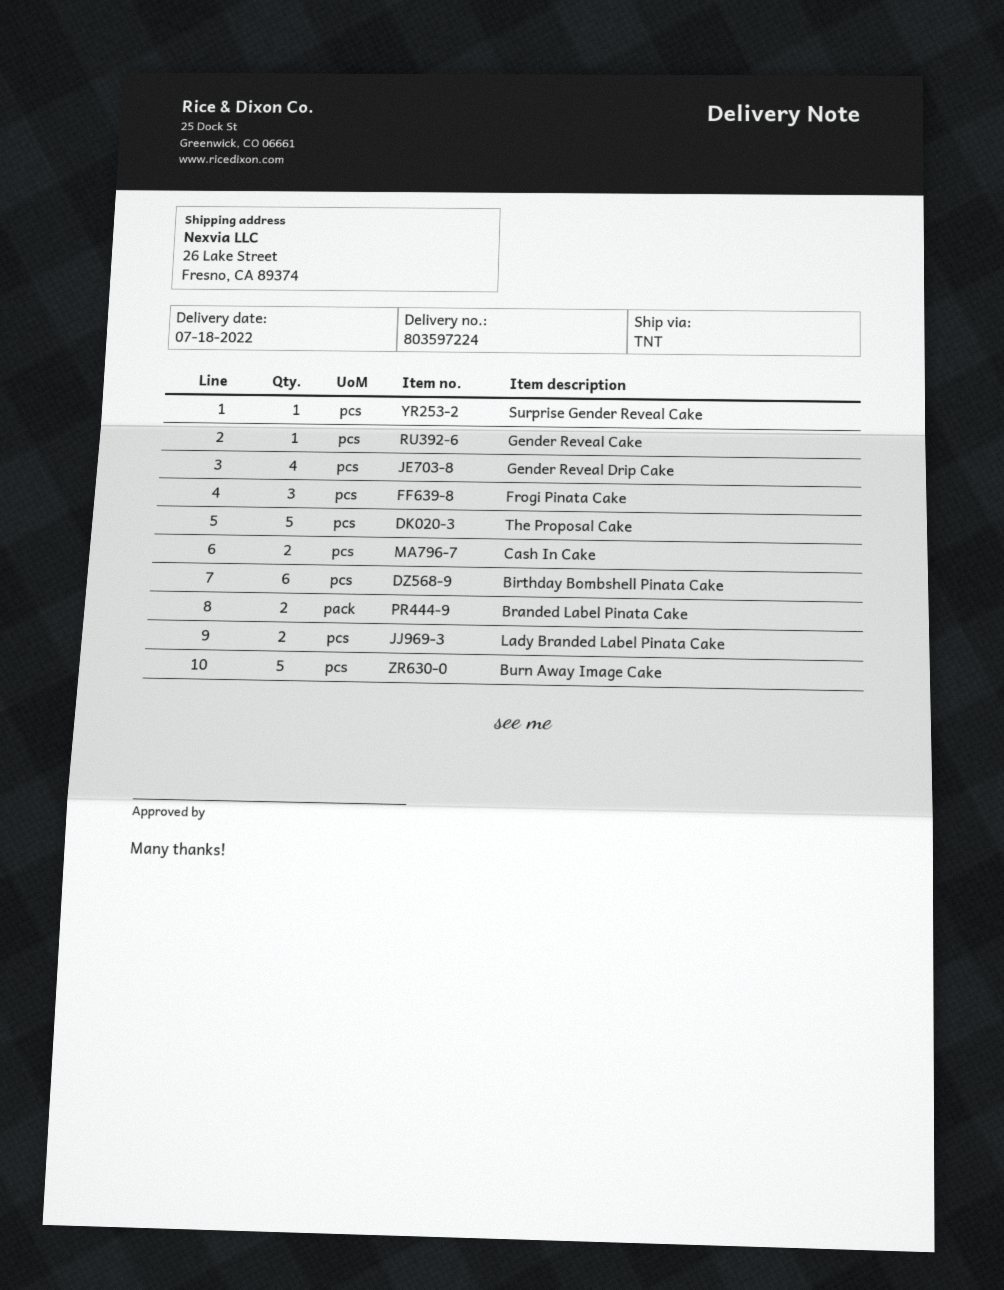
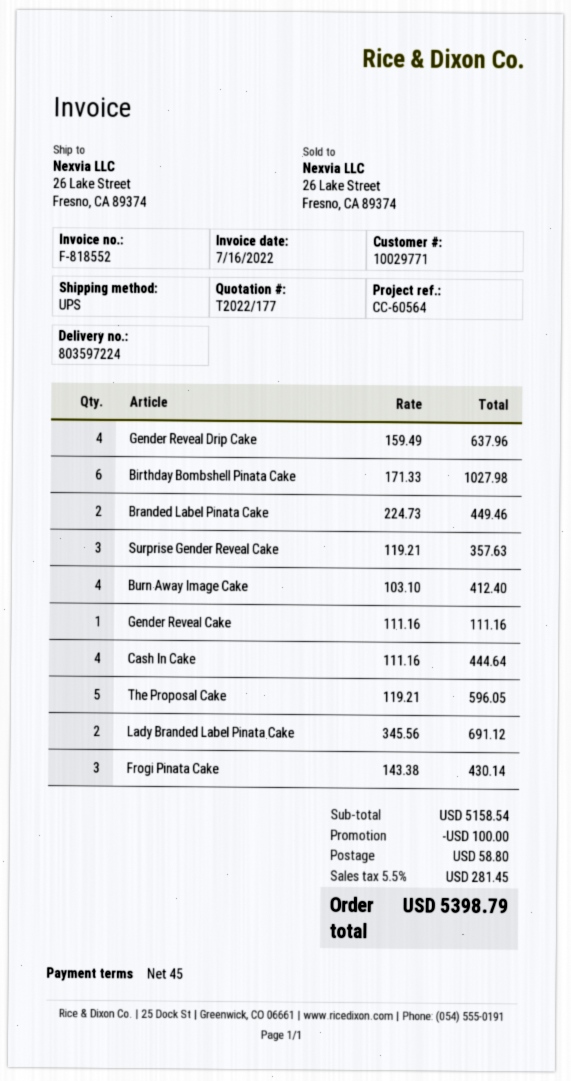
shipping method: TNT -> UPS
Surprise Gender Reveal Cake: 1 -> 3
Cash In Cake: 2 -> 4
Burn Away Image Cake: 5 -> 4

